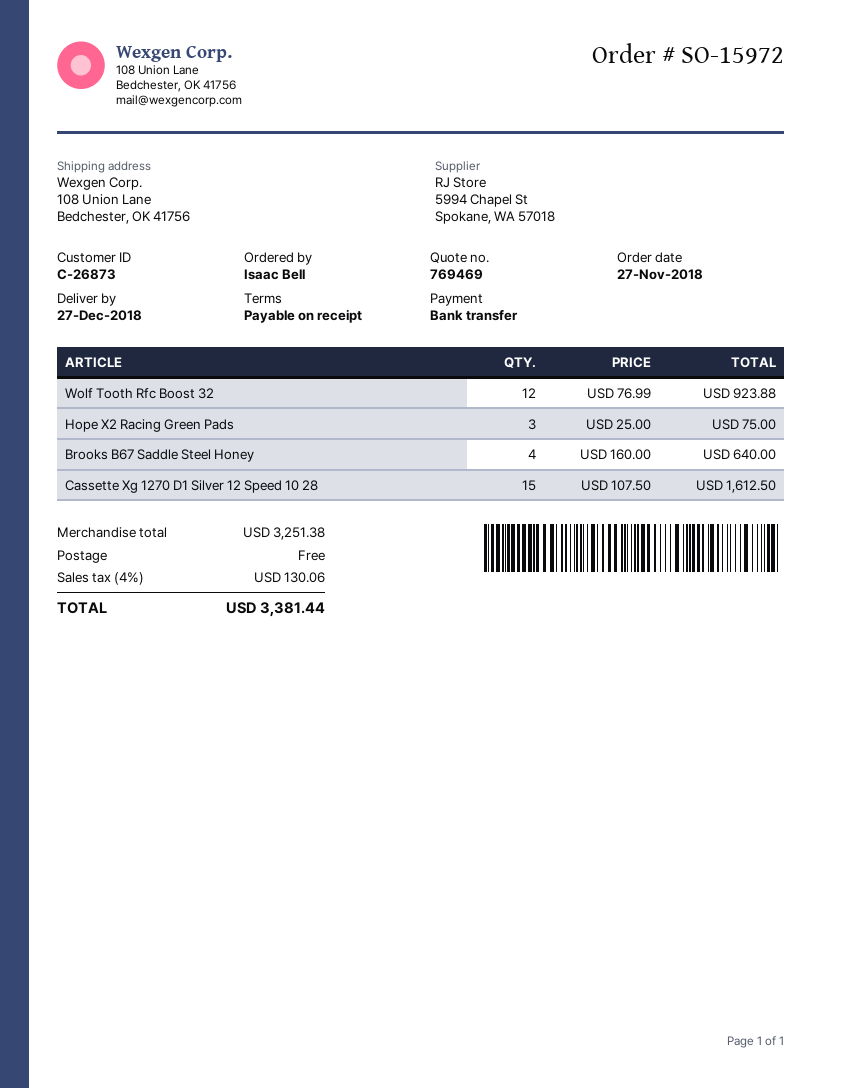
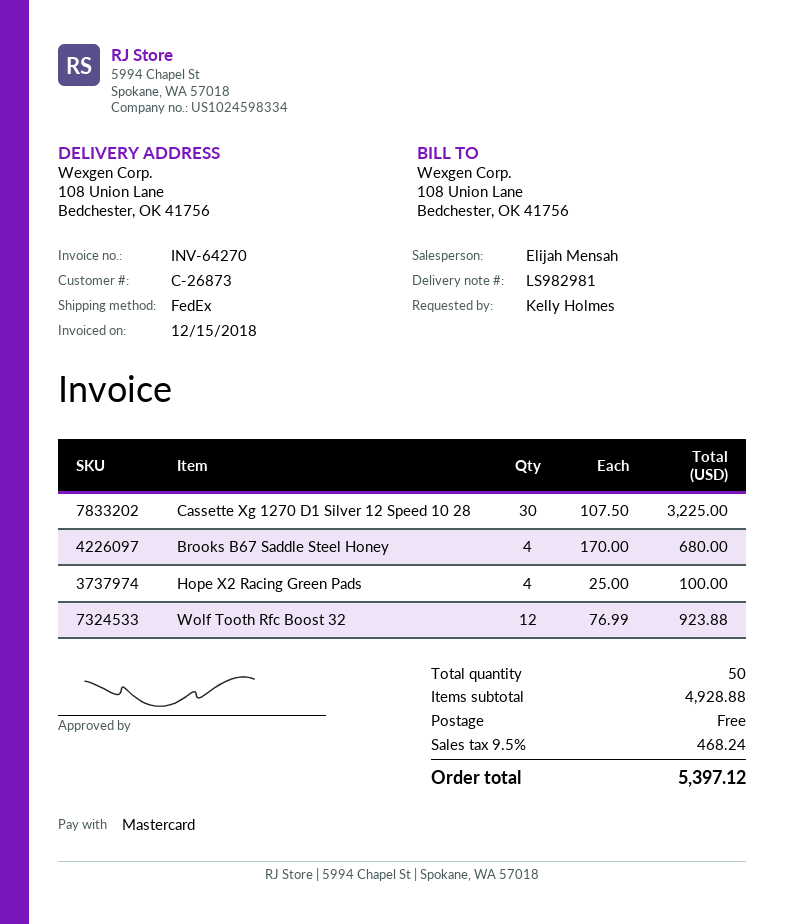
ordered by: Isaac Bell -> Kelly Holmes
payment method: bank transfer -> Mastercard
Hope X2 Racing Green Pads: 3 x 25.00 = 75.00 -> 4 x 25.00 = 100.00
Brooks B67 Saddle Steel Honey: 4 x 160.00 = 640.00 -> 4 x 170.00 = 680.00
Cassette Xg 1270 D1 Silver 12 Speed 10 28: 15 x 107.50 = 1612.50 -> 30 x 107.50 = 3225.00
subtotal: 3251.38 -> 4928.88
tax: 4% = 130.06 -> 9.5% = 468.24
total: 3381.44 -> 5397.12

